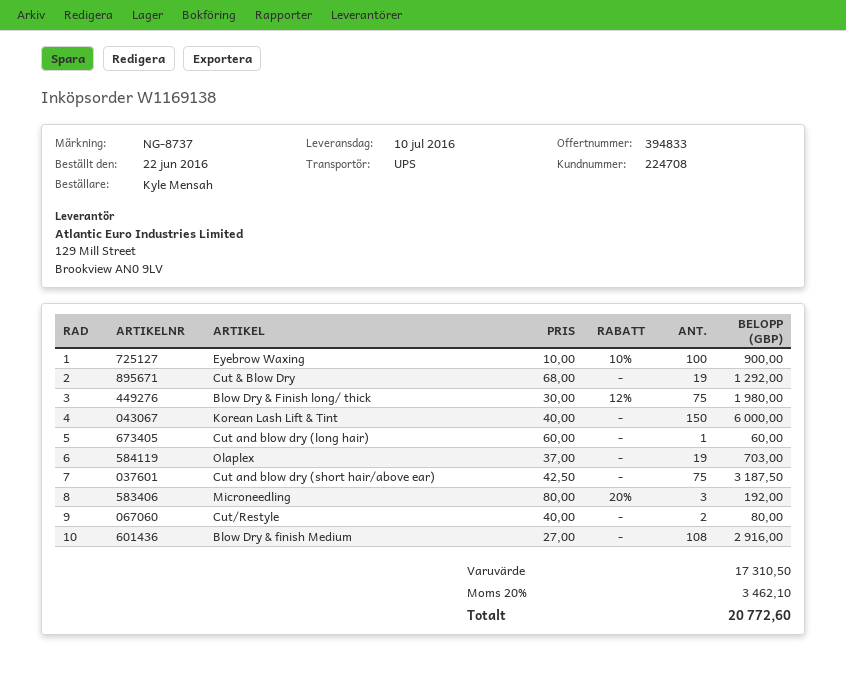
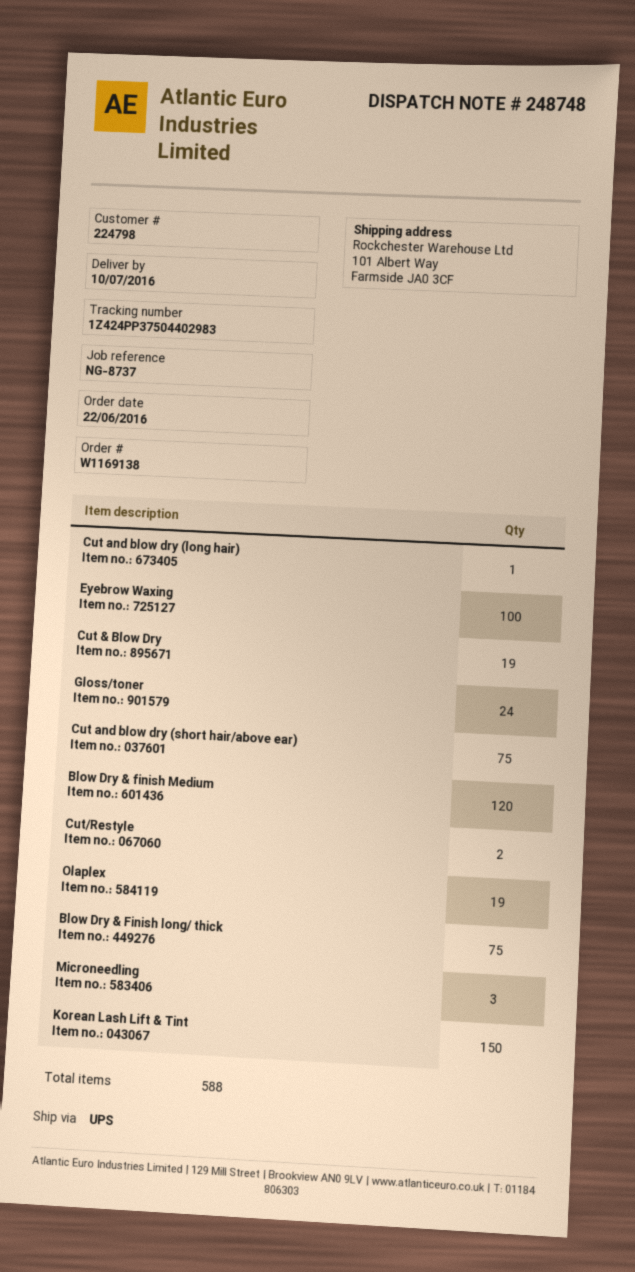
customer number: 224708 -> 224798
Blow Dry & finish Medium: 108 -> 120
Gloss/toner: none -> 24

